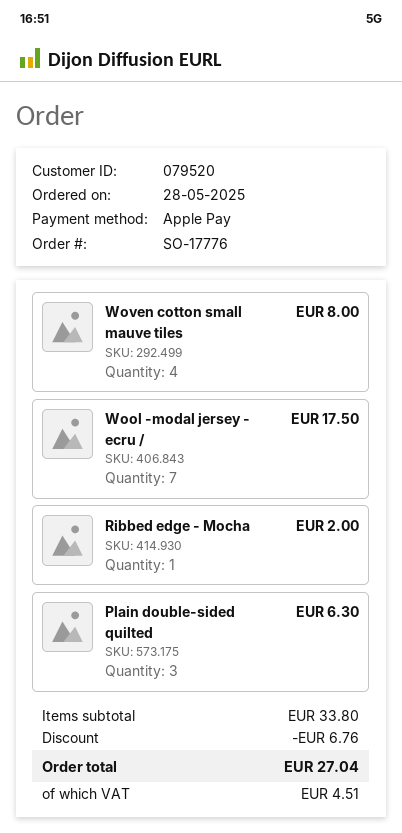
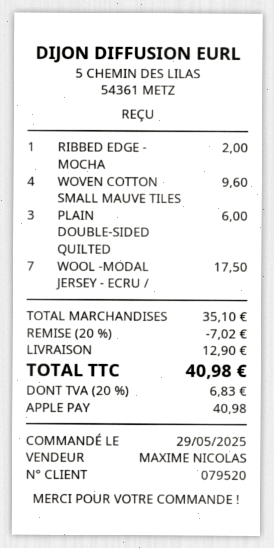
order date: 2025-05-28 -> 2025-05-29
Woven cotton small mauve tiles: 4 for 8.00 -> 4 for 9.60
Plain double-sided quilted: 3 for 6.30 -> 3 for 6.00
subtotal: 33.80 -> 35.10
discount: 6.76 -> 7.02
shipping: none -> 12.90
tax: 4.51 -> 6.83
total: 27.04 -> 40.98

